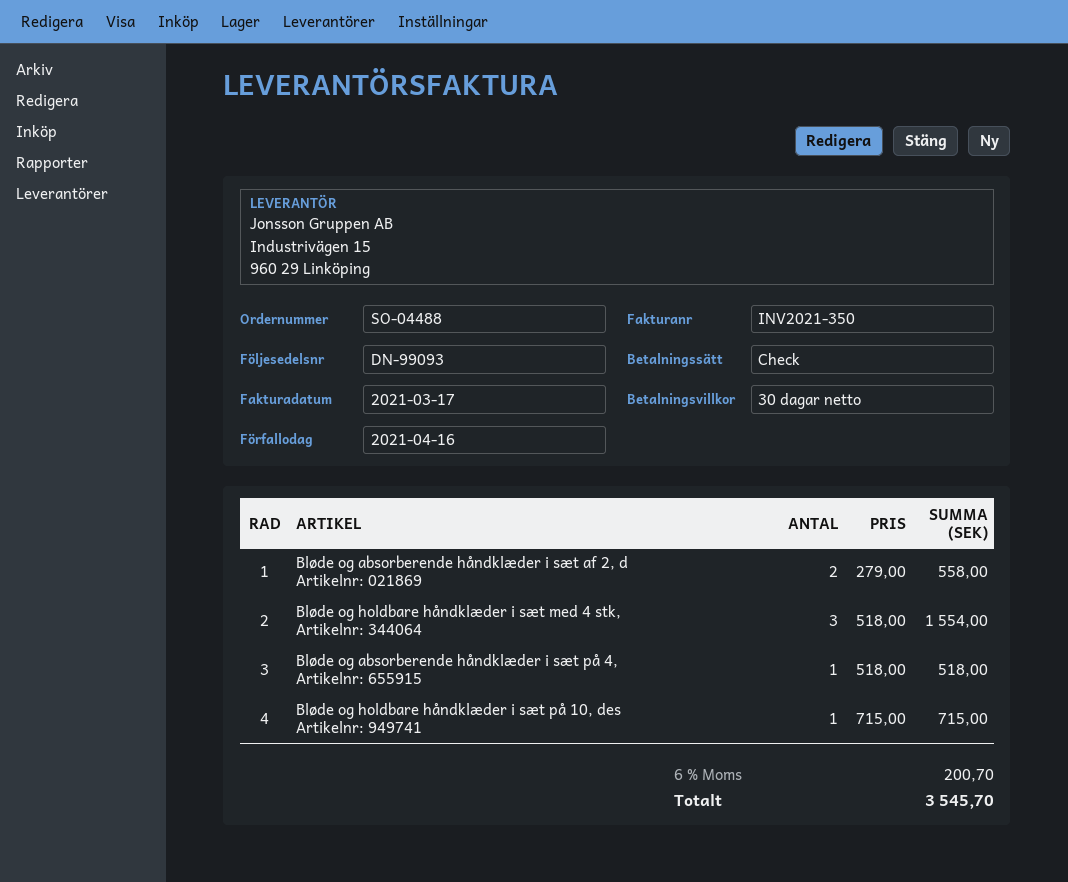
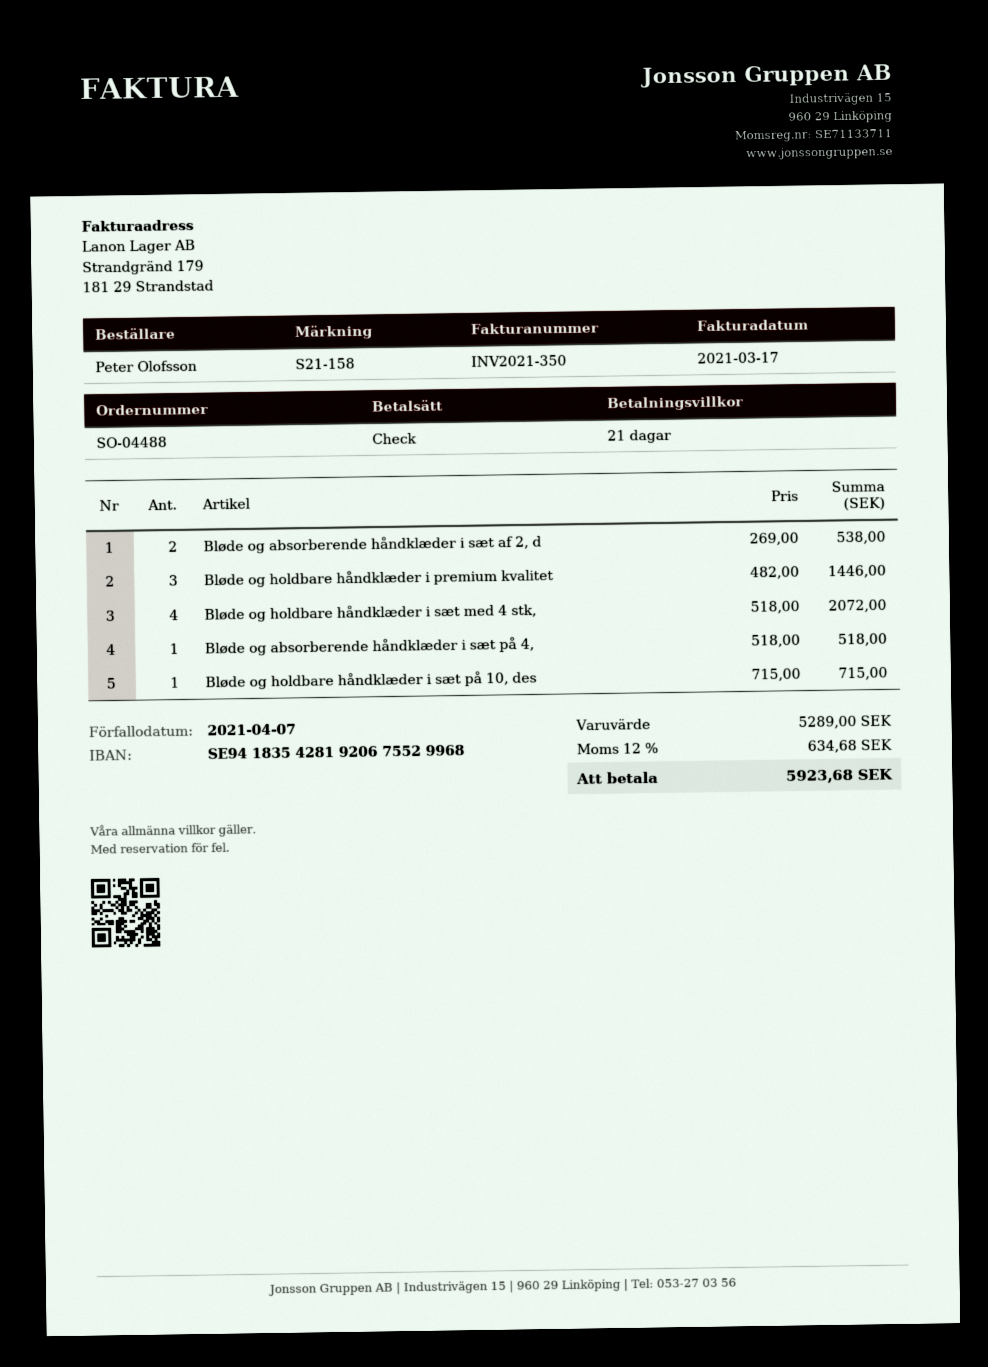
payment terms: 30 days -> 21 days
due date: 2021-04-16 -> 2021-04-07
Bløde og absorberende håndklæder i sæt af 2, d: 2 x 279.00 = 558.00 -> 2 x 269.00 = 538.00
Bløde og holdbare håndklæder i sæt med 4 stk,: 3 x 518.00 = 1554.00 -> 4 x 518.00 = 2072.00
Bløde og holdbare håndklæder i premium kvalitet: none -> 3 x 482.00 = 1446.00
tax: 6% = 200.70 -> 12% = 634.68
total: 3545.70 -> 5923.68

